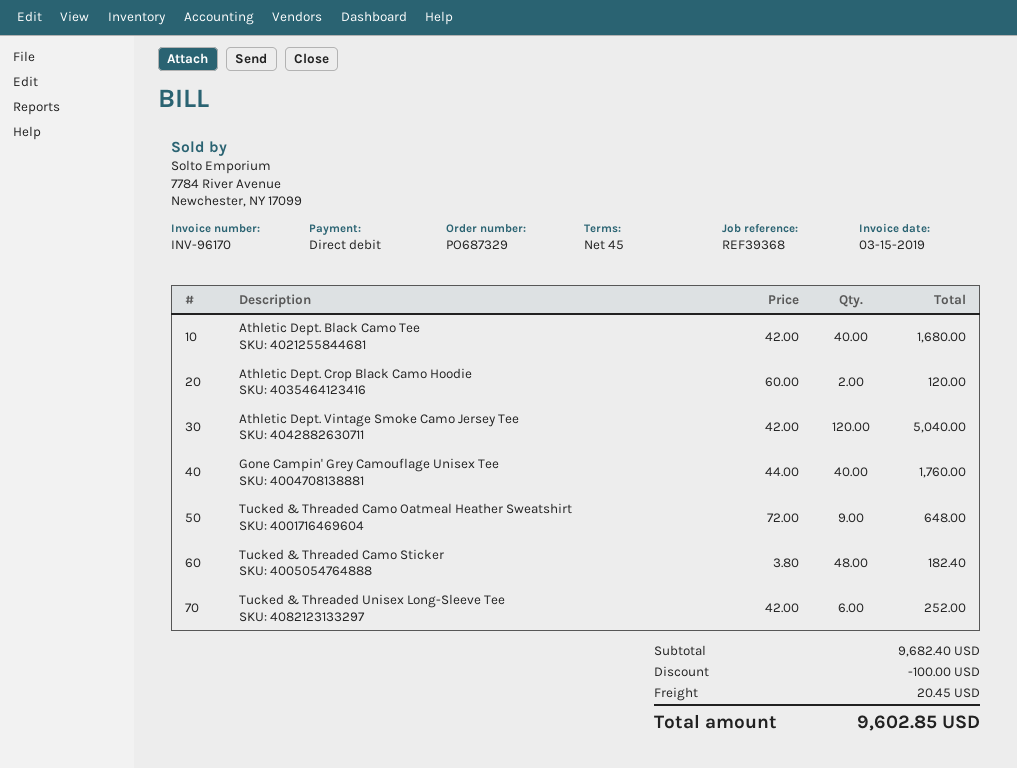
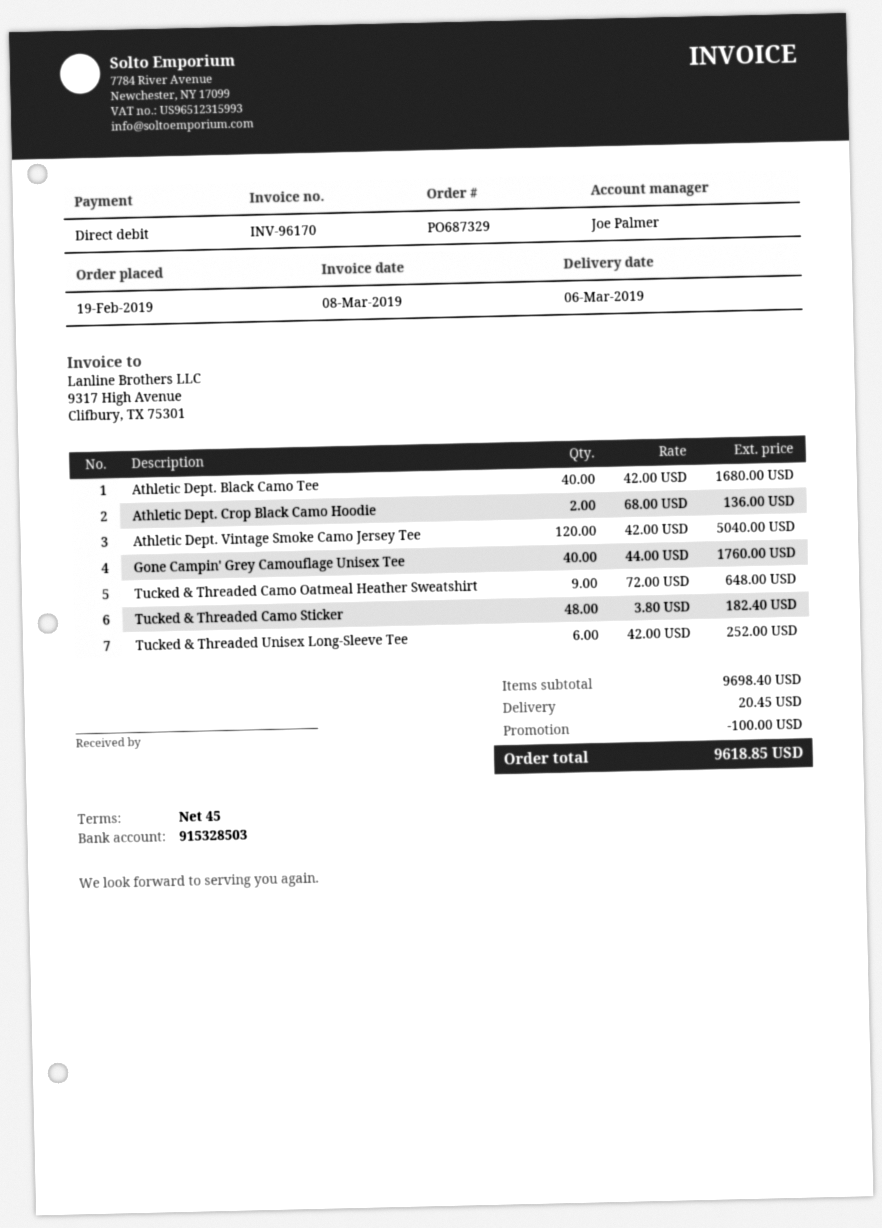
invoice date: 2019-03-15 -> 2019-03-08
Athletic Dept. Crop Black Camo Hoodie: 2 x 60.00 = 120.00 -> 2 x 68.00 = 136.00
subtotal: 9682.40 -> 9698.40
total: 9602.85 -> 9618.85

